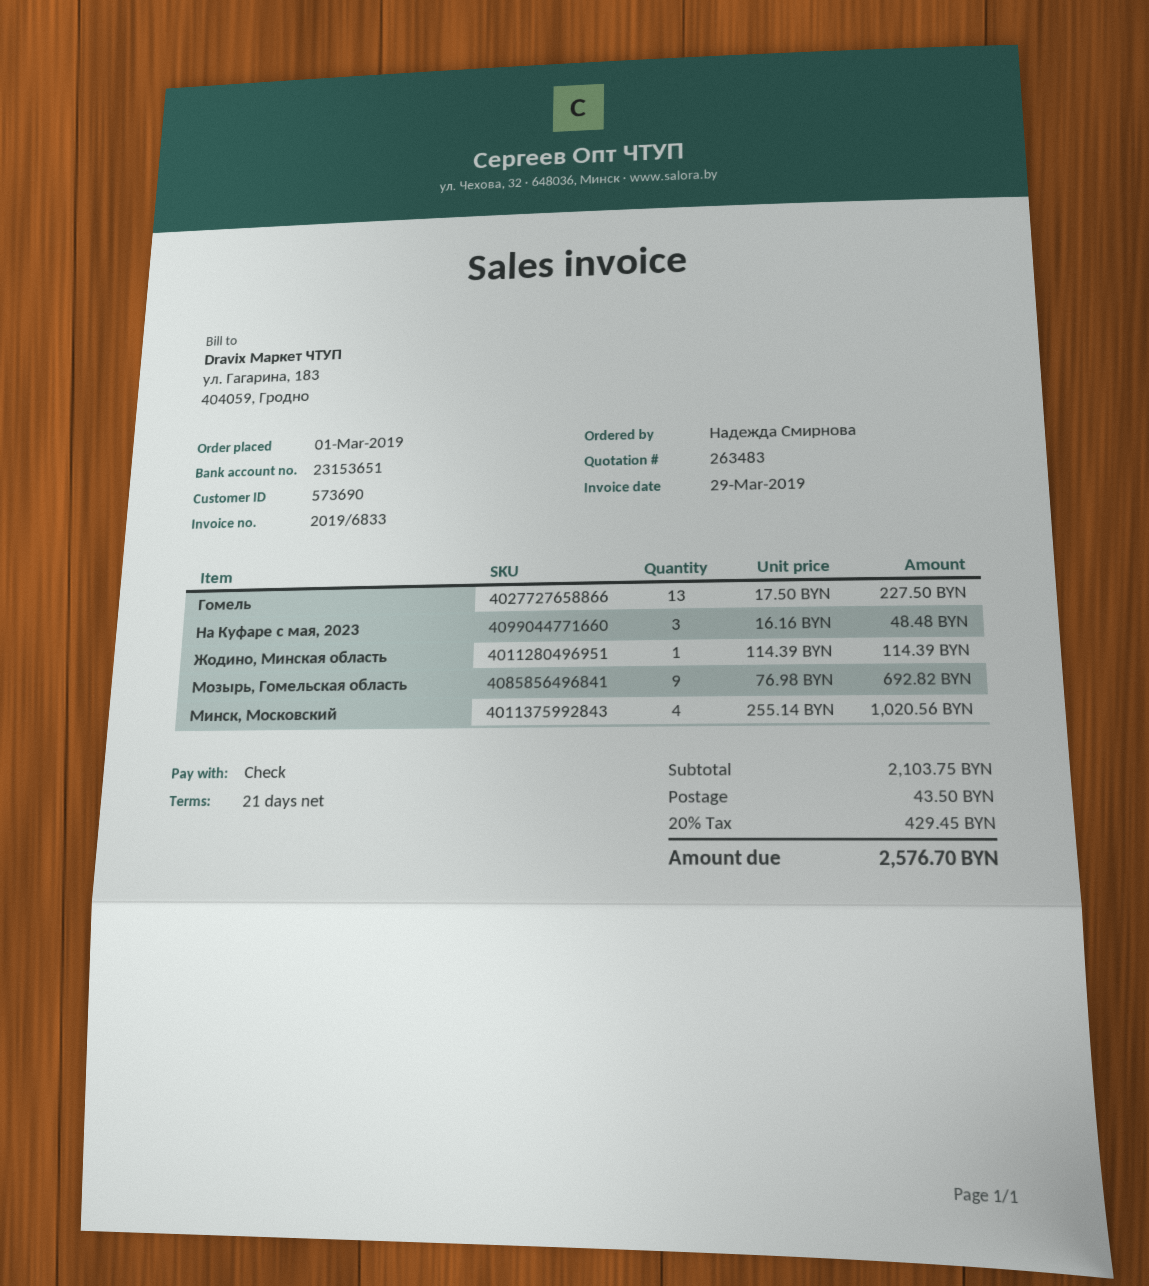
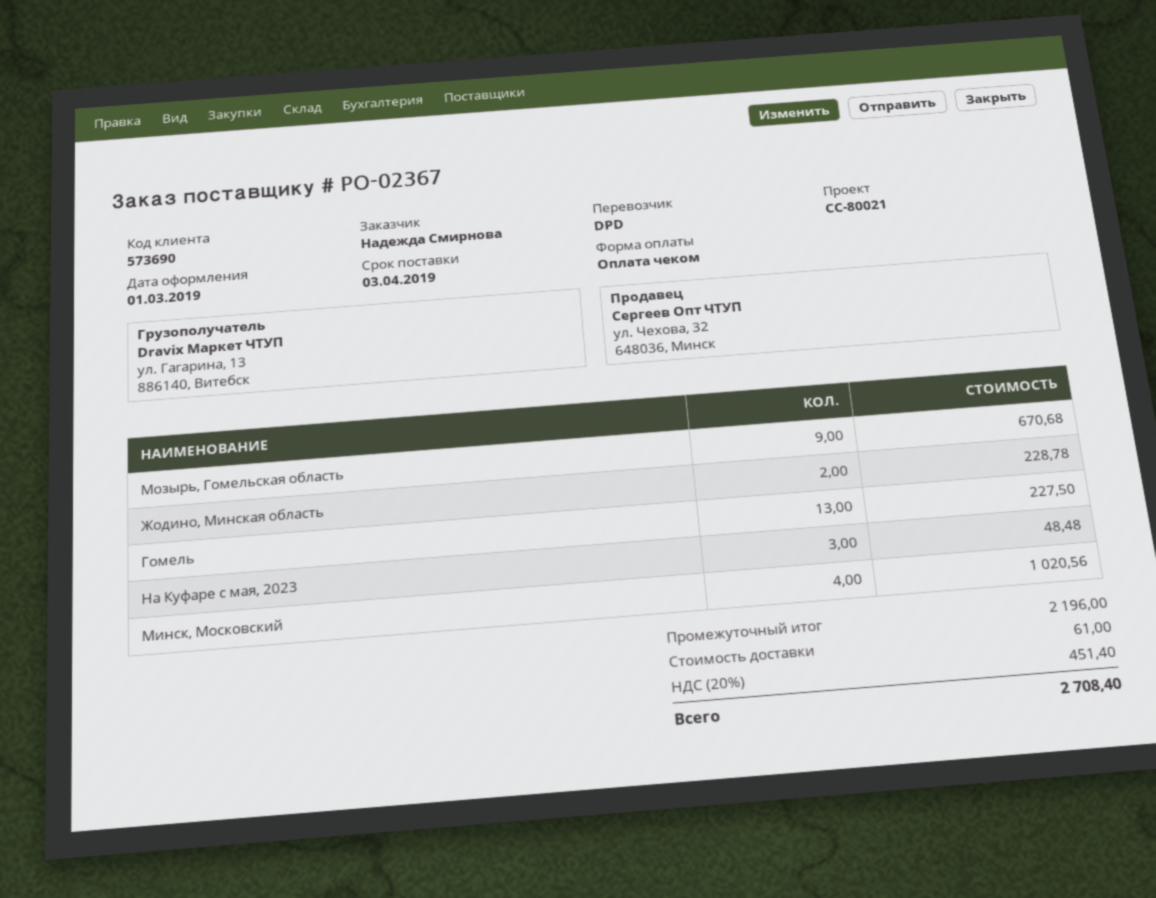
Жодино, Минская область: 1 for 114.39 -> 2 for 228.78
Мозырь, Гомельская область: 9 for 692.82 -> 9 for 670.68
subtotal: 2103.75 -> 2196.00
shipping: 43.50 -> 61.00
tax: 20% = 429.45 -> 20% = 451.40
total: 2576.70 -> 2708.40

